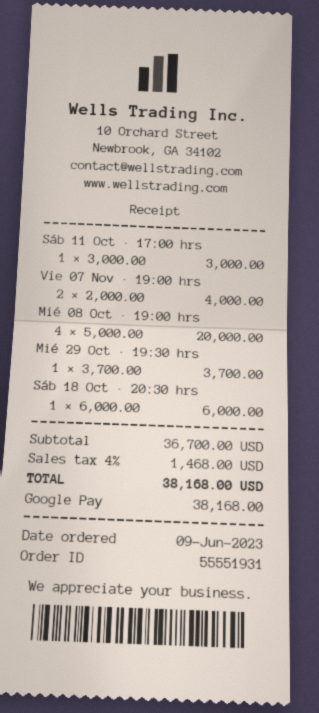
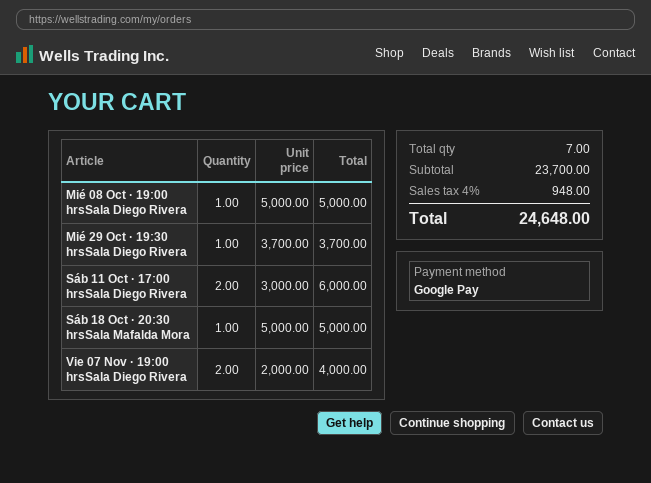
Sáb 11 Oct · 17:00 hrs: 1 x 3000.00 = 3000.00 -> 2 x 3000.00 = 6000.00
Mié 08 Oct · 19:00 hrs: 4 x 5000.00 = 20000.00 -> 1 x 5000.00 = 5000.00
Sáb 18 Oct · 20:30 hrs: 1 x 6000.00 = 6000.00 -> 1 x 5000.00 = 5000.00
subtotal: 36700.00 -> 23700.00
tax: 4% = 1468.00 -> 4% = 948.00
total: 38168.00 -> 24648.00

